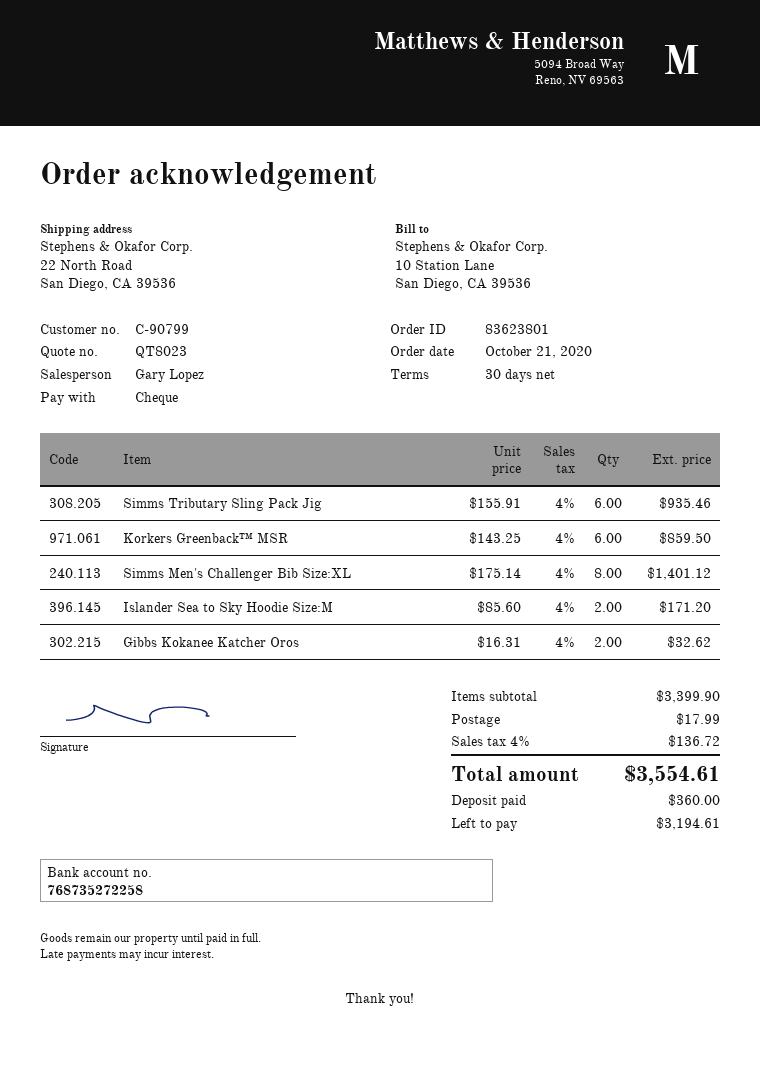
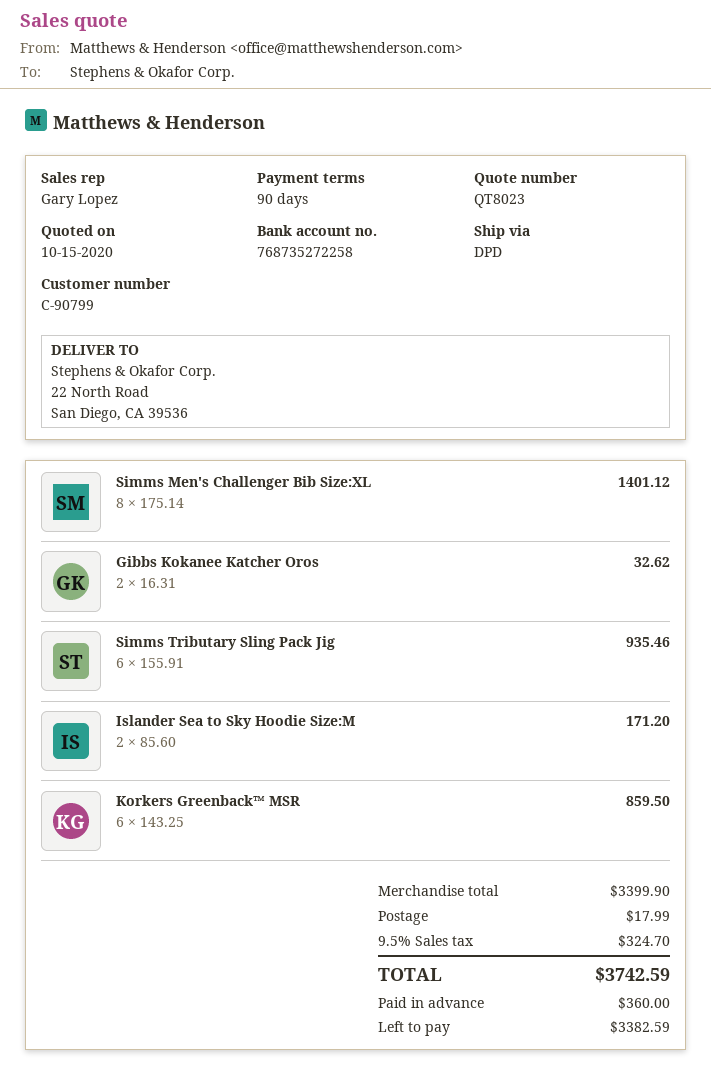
payment terms: 30 days -> 90 days
tax: 4% = 136.72 -> 9.5% = 324.70
total: 3554.61 -> 3742.59
balance: 3194.61 -> 3382.59

